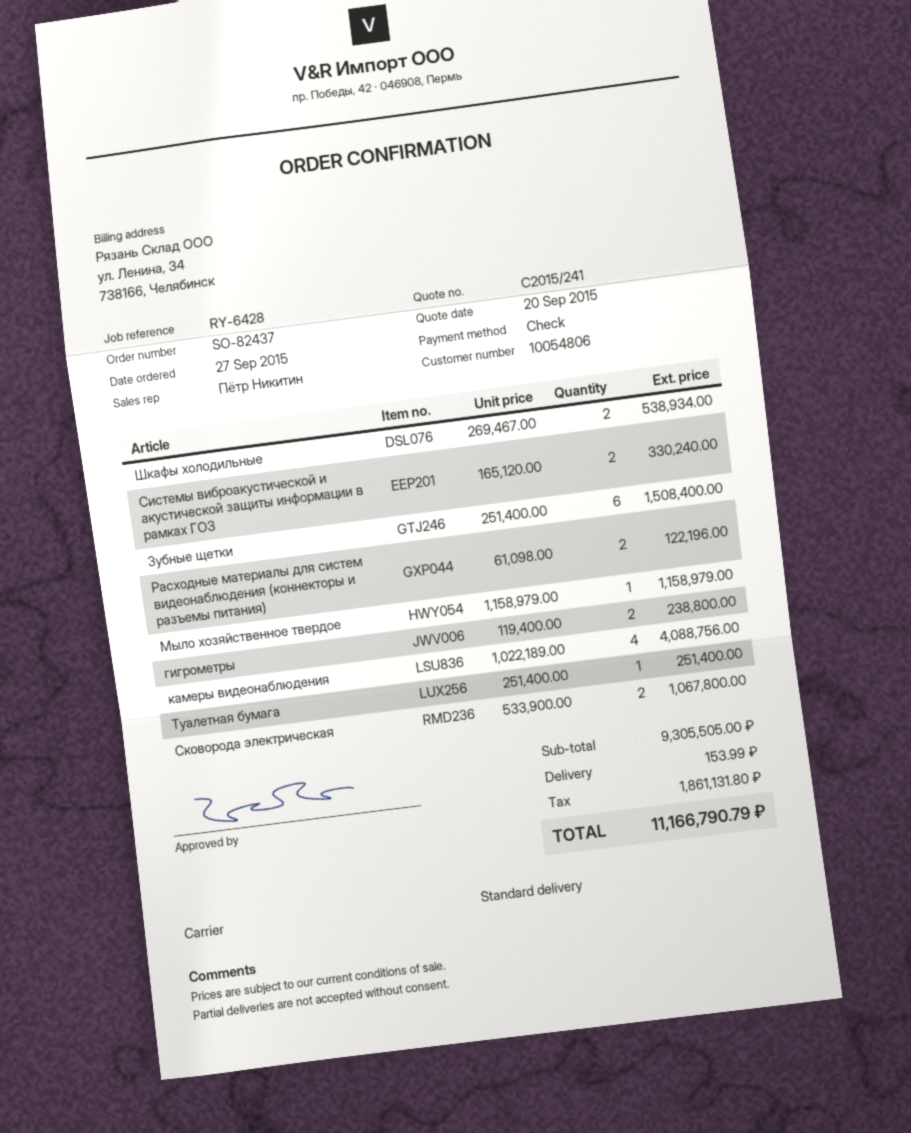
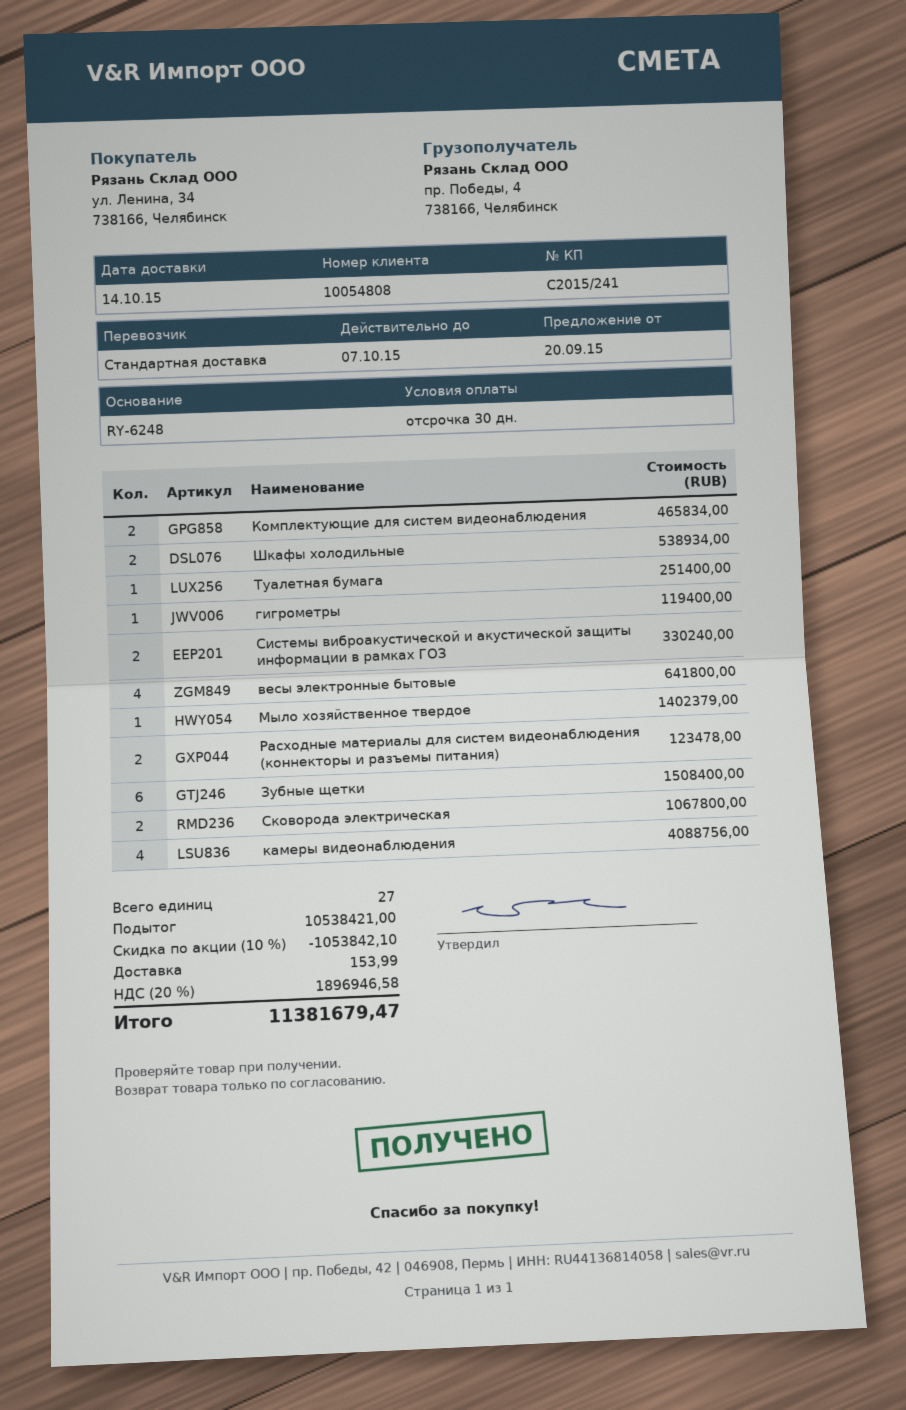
customer number: 10054806 -> 10054808
reference: RY-6428 -> RY-6248
Расходные материалы для систем видеонаблюдения (коннекторы и разъемы питания): 2 for 122196.00 -> 2 for 123478.00
Мыло хозяйственное твердое: 1 for 1158979.00 -> 1 for 1402379.00
гигрометры: 2 for 238800.00 -> 1 for 119400.00
Комплектующие для систем видеонаблюдения: none -> 2 for 465834.00
весы электронные бытовые: none -> 4 for 641800.00
subtotal: 9305505.00 -> 10538421.00
discount: none -> 10% = 1053842.10
tax: 1861131.80 -> 1896946.58
total: 11166790.79 -> 11381679.47

